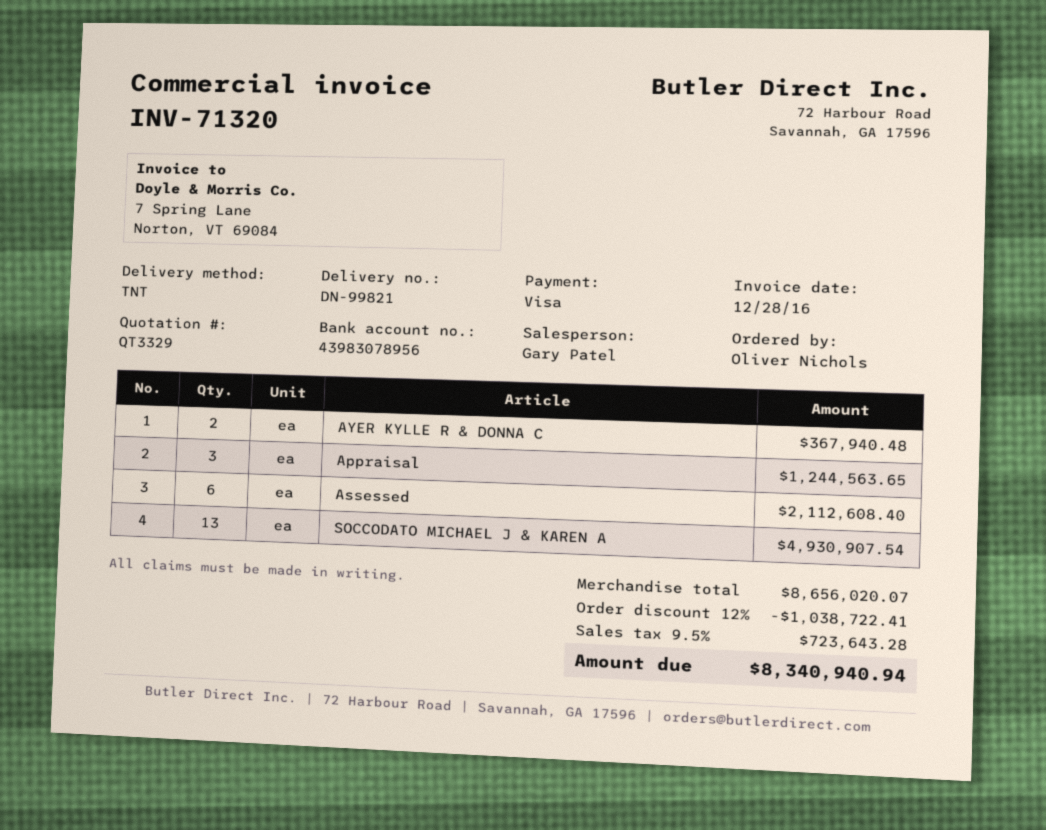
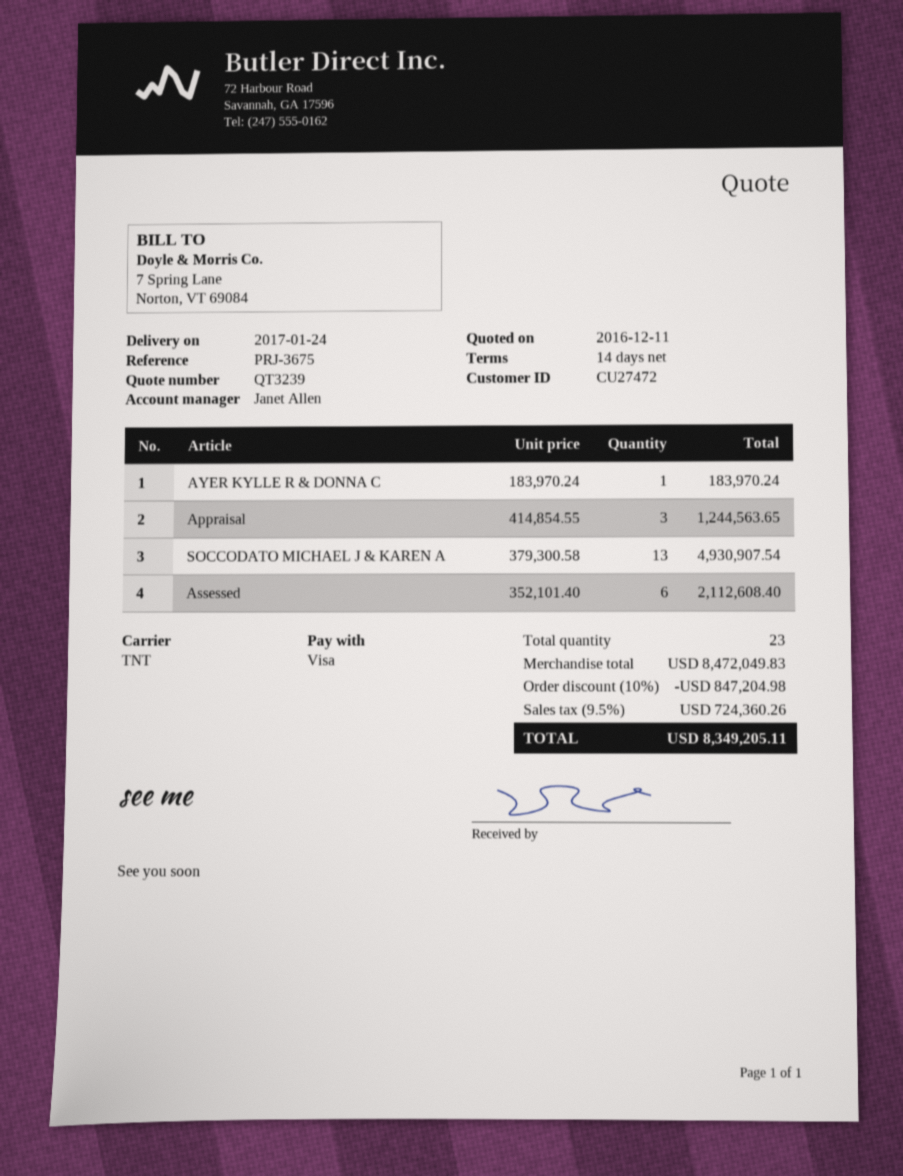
quote number: QT3329 -> QT3239
sales rep: Gary Patel -> Janet Allen
AYER KYLLE R & DONNA C: 2 for 367940.48 -> 1 for 183970.24
subtotal: 8656020.07 -> 8472049.83
discount: 12% = 1038722.41 -> 10% = 847204.98
tax: 9.5% = 723643.28 -> 9.5% = 724360.26
total: 8340940.94 -> 8349205.11

